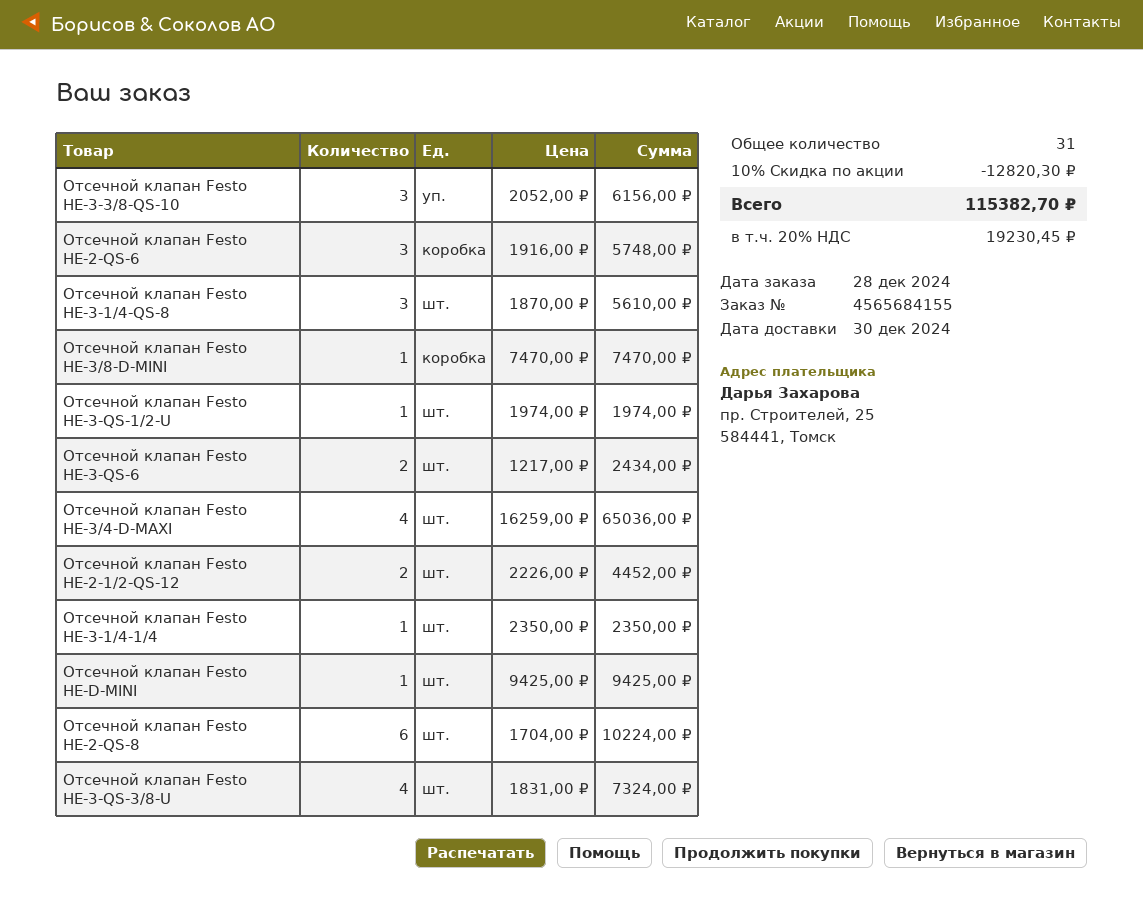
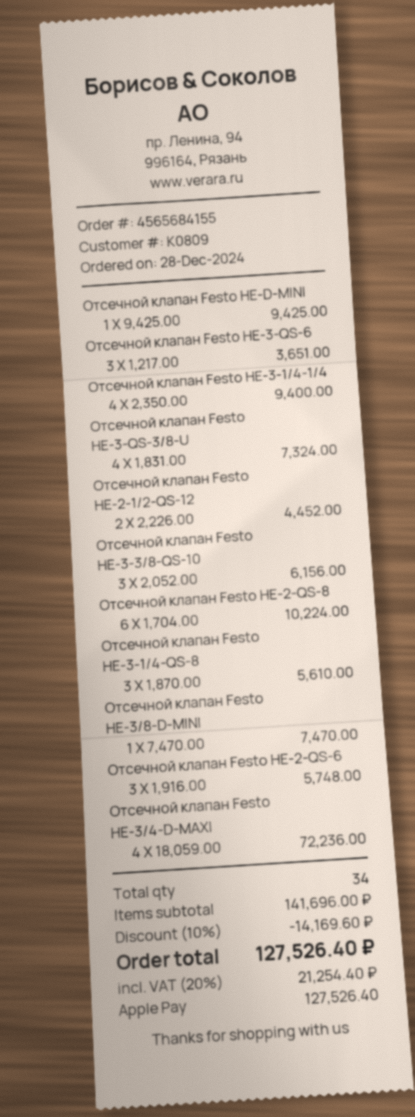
Отсечной клапан Festo HE-3-QS-1/2-U: 1 x 1974.00 = 1974.00 -> none
Отсечной клапан Festo HE-3-QS-6: 2 x 1217.00 = 2434.00 -> 3 x 1217.00 = 3651.00
Отсечной клапан Festo HE-3/4-D-MAXI: 4 x 16259.00 = 65036.00 -> 4 x 18059.00 = 72236.00
Отсечной клапан Festo HE-3-1/4-1/4: 1 x 2350.00 = 2350.00 -> 4 x 2350.00 = 9400.00
total quantity: 31 -> 34
discount: 10% = 12820.30 -> 10% = 14169.60
tax: 20% = 19230.45 -> 20% = 21254.40
total: 115382.70 -> 127526.40

